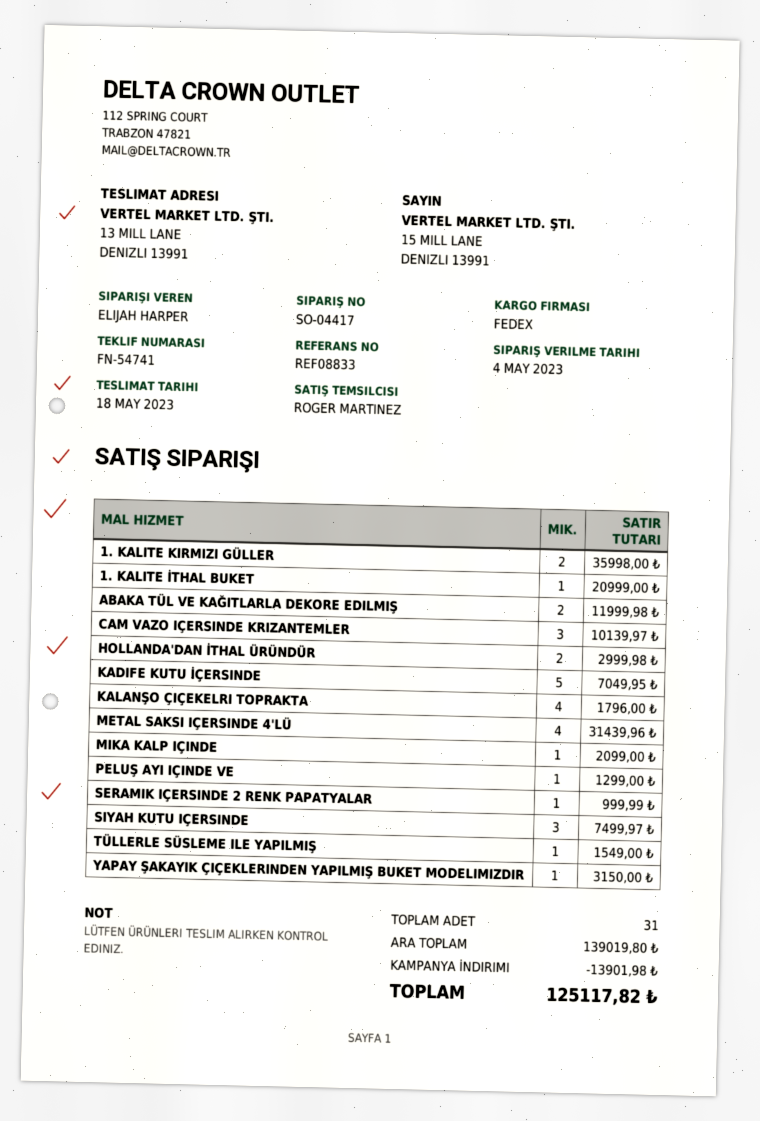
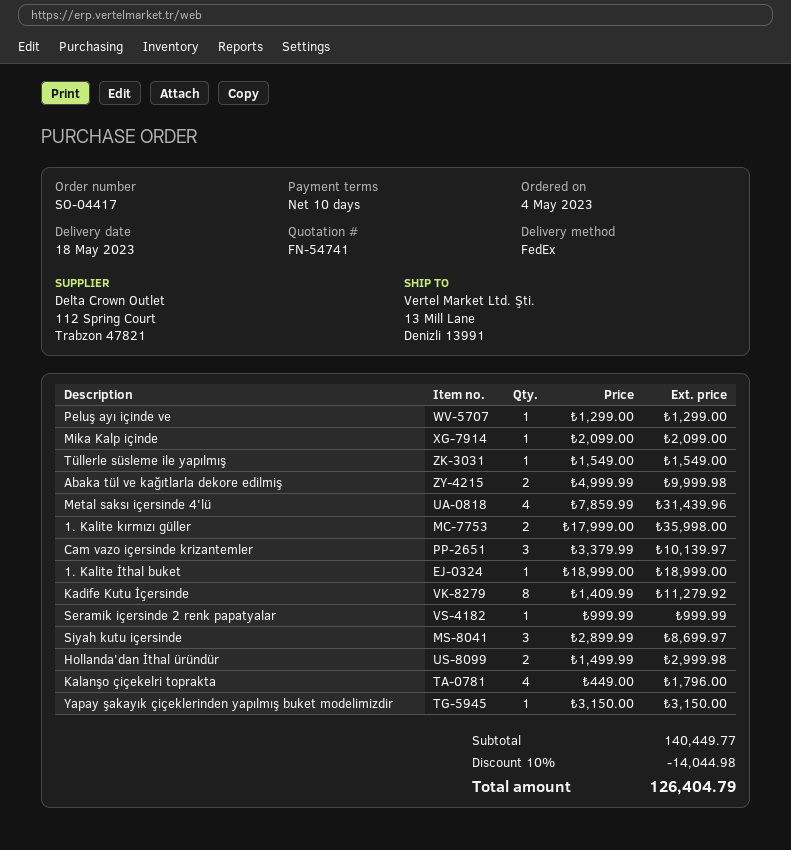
1. KALITE İTHAL BUKET: 1 for 20999.00 -> 1 for 18999.00
ABAKA TÜL VE KAĞITLARLA DEKORE EDILMIŞ: 2 for 11999.98 -> 2 for 9999.98
KADIFE KUTU İÇERSINDE: 5 for 7049.95 -> 8 for 11279.92
SIYAH KUTU IÇERSINDE: 3 for 7499.97 -> 3 for 8699.97
subtotal: 139019.80 -> 140449.77
discount: 13901.98 -> 14044.98
total: 125117.82 -> 126404.79

